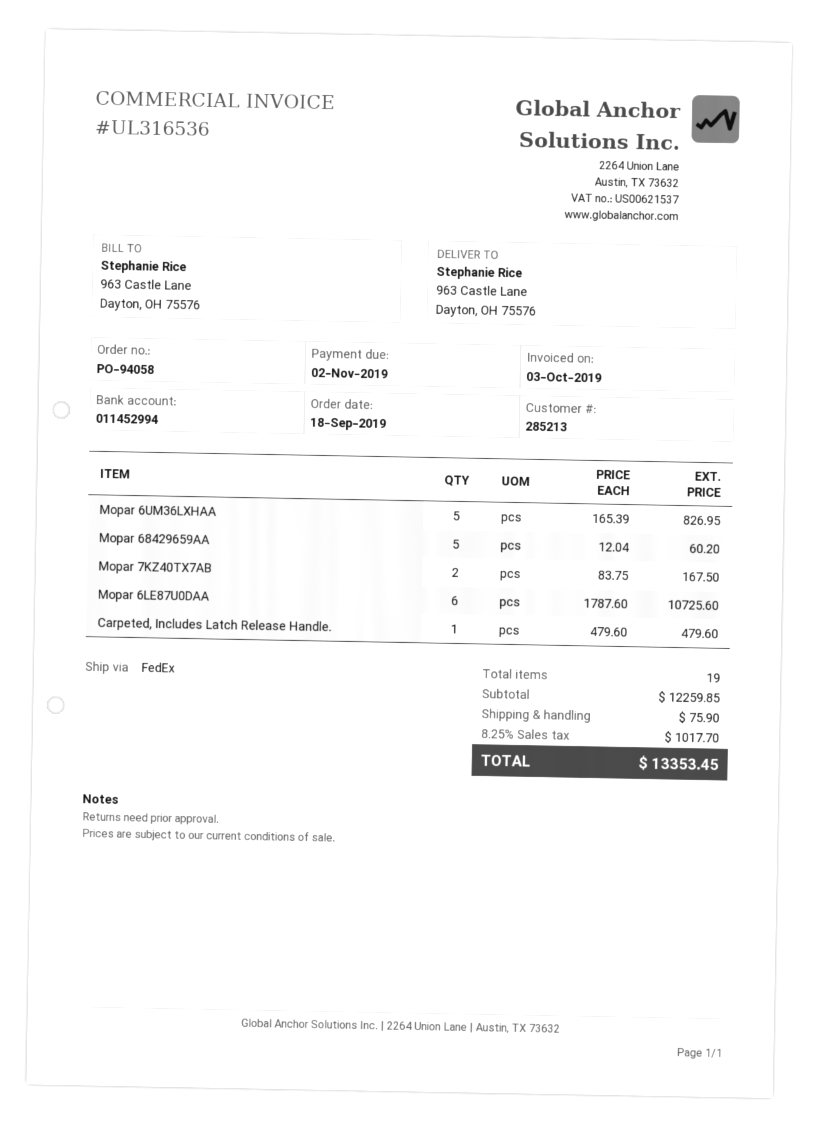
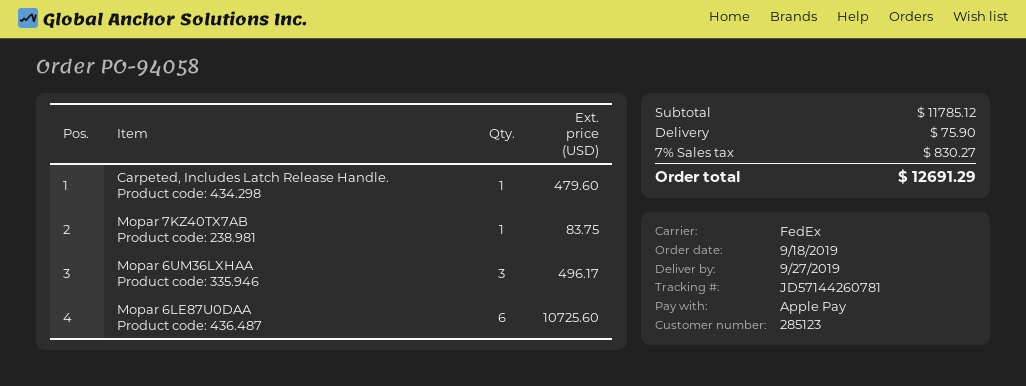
customer number: 285213 -> 285123
Mopar 6UM36LXHAA: 5 for 826.95 -> 3 for 496.17
Mopar 68429659AA: 5 for 60.20 -> none
Mopar 7KZ40TX7AB: 2 for 167.50 -> 1 for 83.75
subtotal: 12259.85 -> 11785.12
tax: 8.25% = 1017.70 -> 7% = 830.27
total: 13353.45 -> 12691.29

